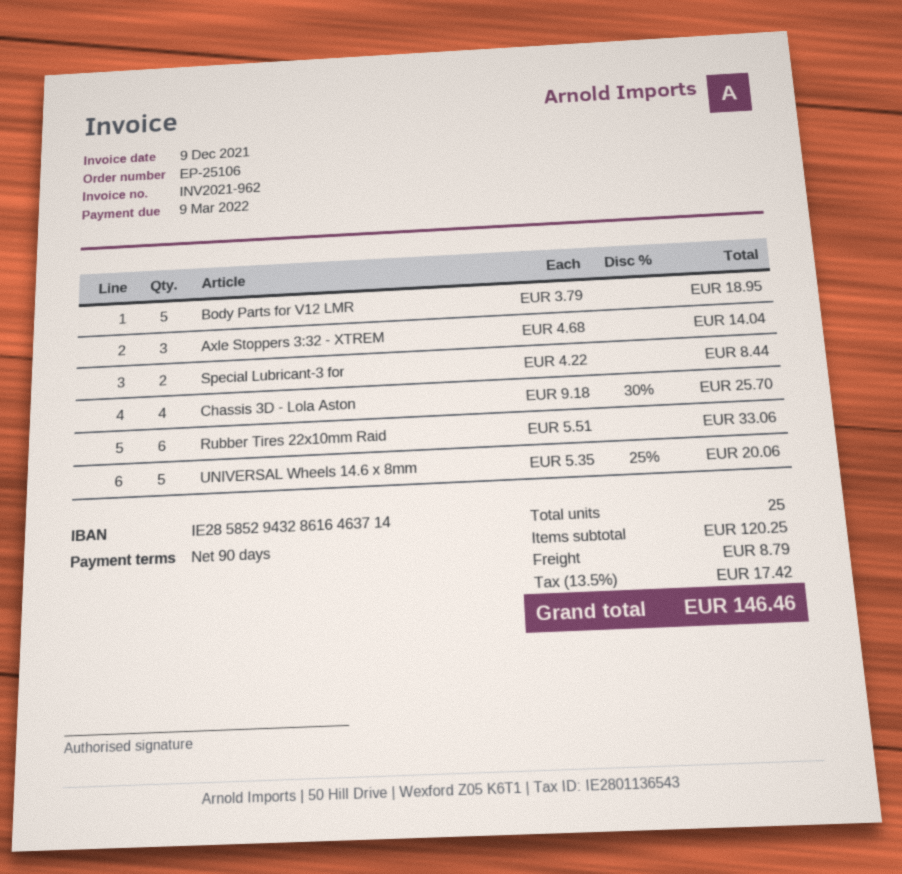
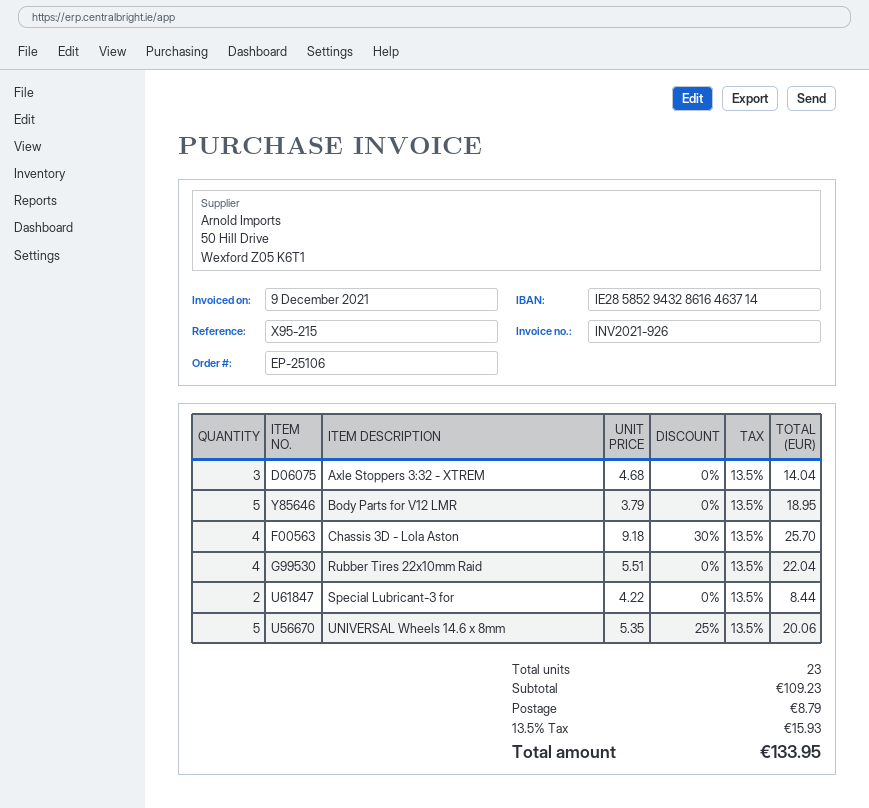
invoice number: INV2021-962 -> INV2021-926
Rubber Tires 22x10mm Raid: 6 x 5.51 = 33.06 -> 4 x 5.51 = 22.04
total quantity: 25 -> 23
subtotal: 120.25 -> 109.23
tax: 13.5% = 17.42 -> 13.5% = 15.93
total: 146.46 -> 133.95

